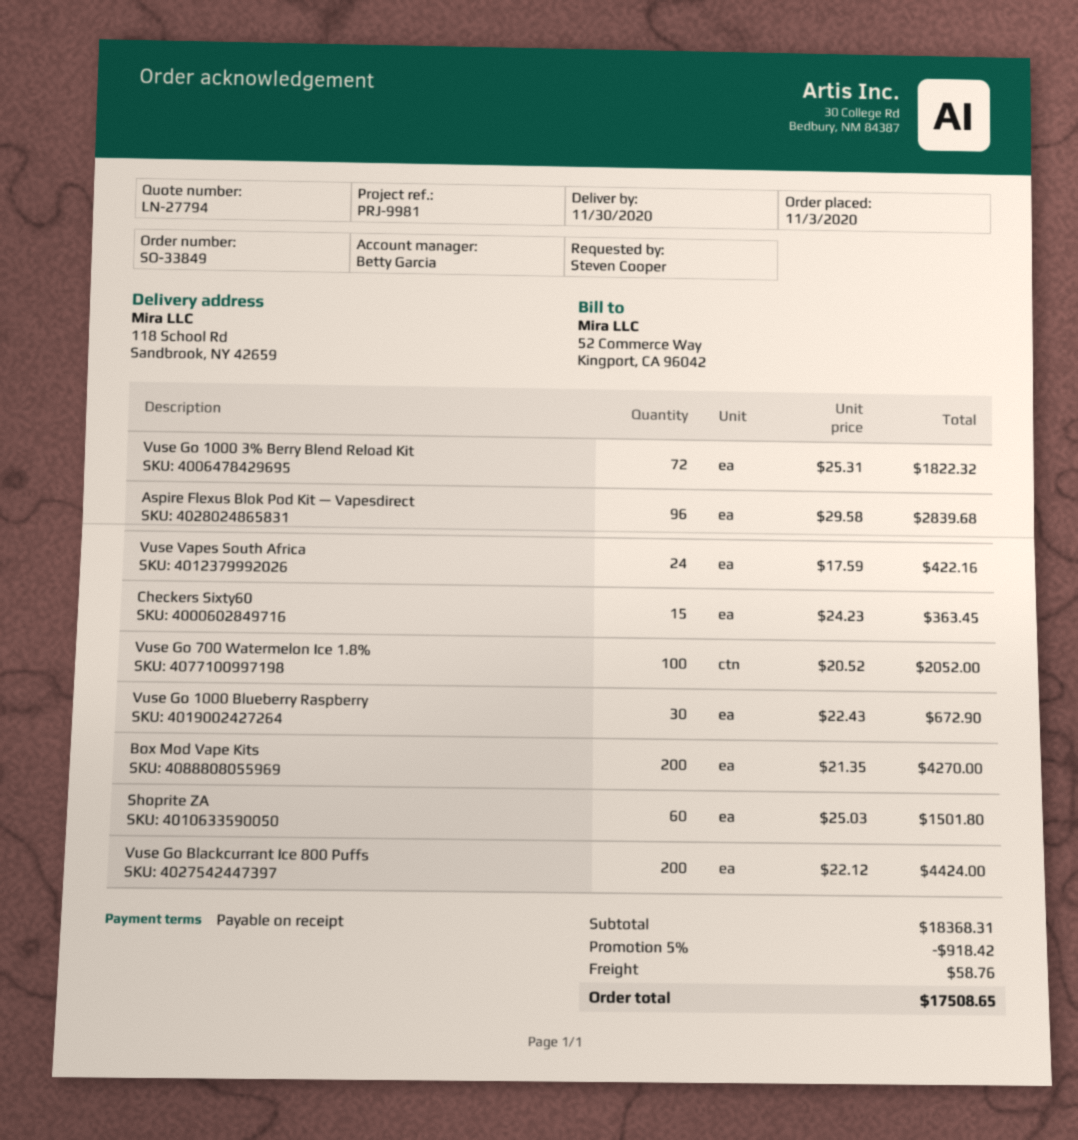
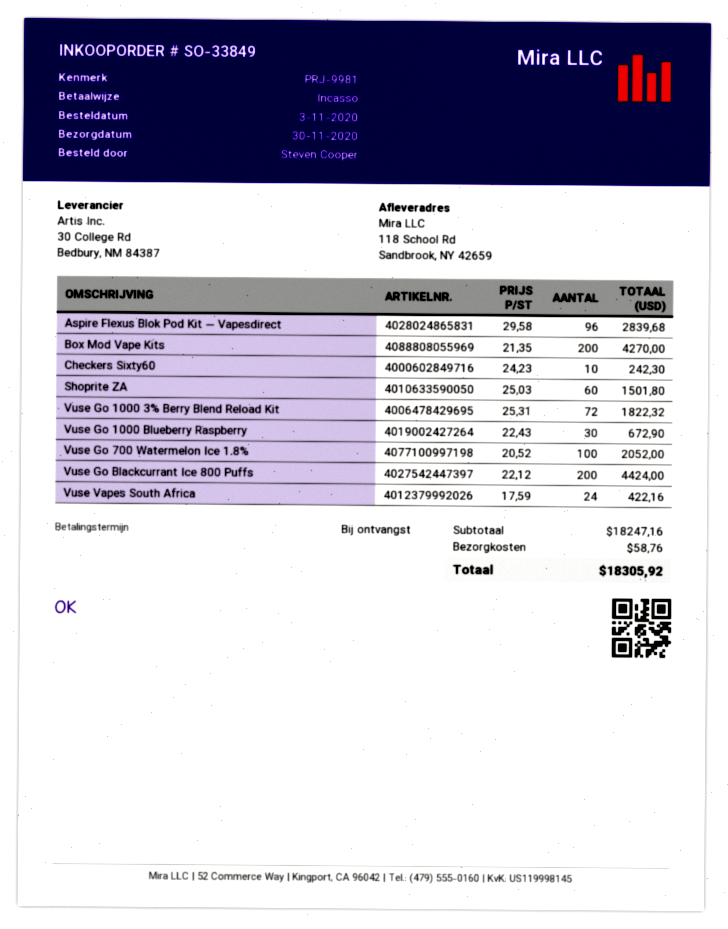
Checkers Sixty60: 15 x 24.23 = 363.45 -> 10 x 24.23 = 242.30
subtotal: 18368.31 -> 18247.16
discount: 5% = 918.42 -> none
total: 17508.65 -> 18305.92

